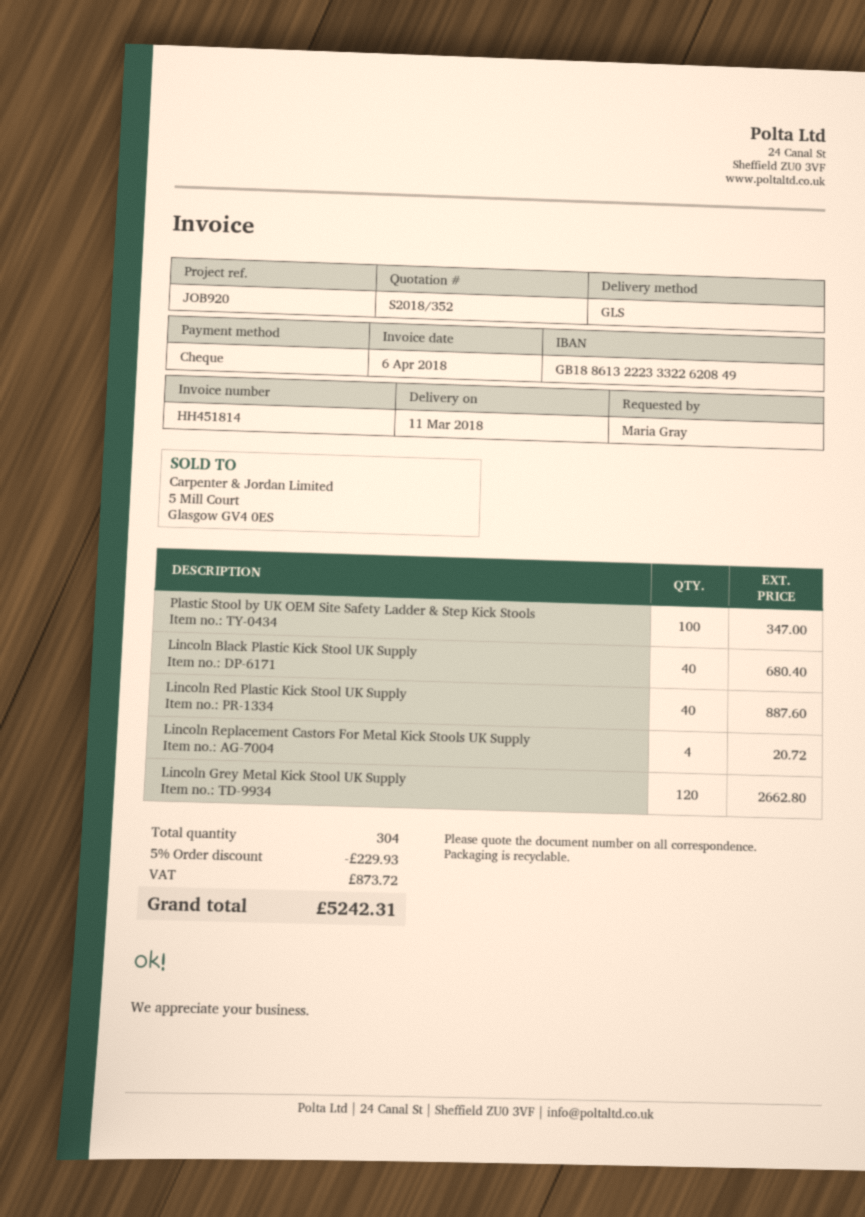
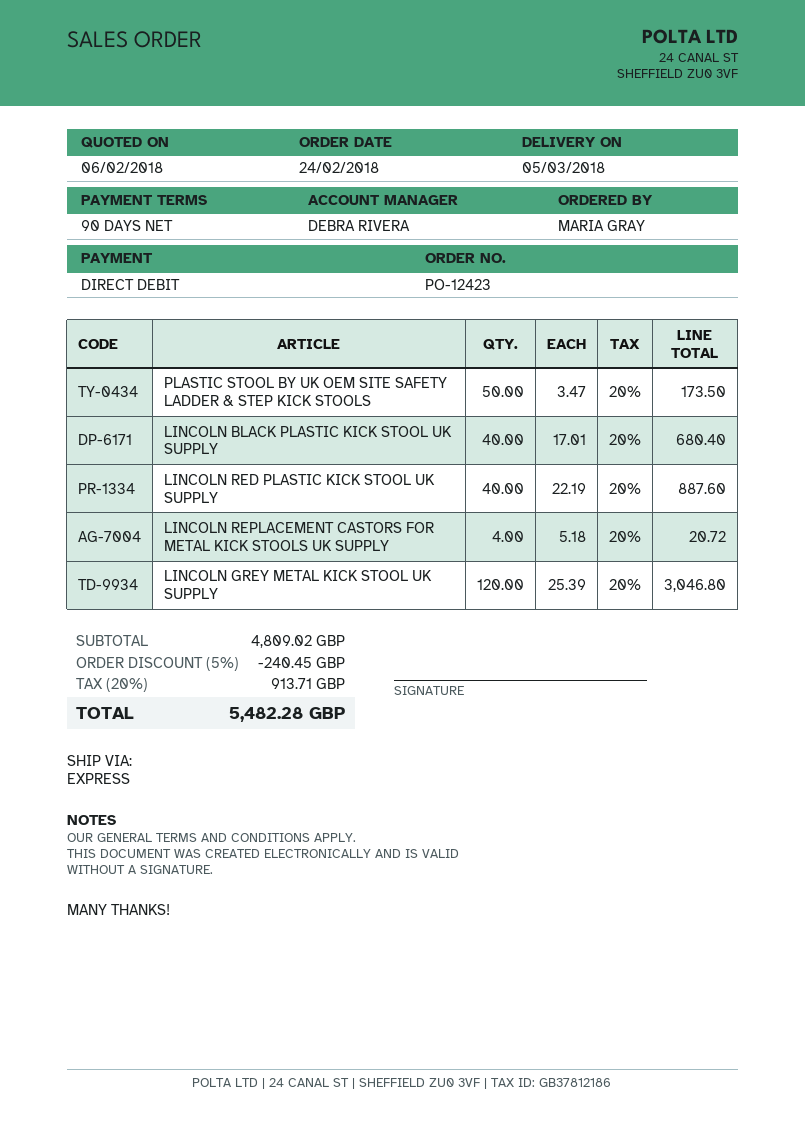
delivery date: 2018-03-11 -> 2018-03-05
payment method: cheque -> direct debit
shipping method: GLS -> express
Plastic Stool by UK OEM Site Safety Ladder & Step Kick Stools: 100 for 347.00 -> 50 for 173.50
Lincoln Grey Metal Kick Stool UK Supply: 120 for 2662.80 -> 120 for 3046.80
discount: 5% = 229.93 -> 5% = 240.45
tax: 873.72 -> 913.71
total: 5242.31 -> 5482.28

